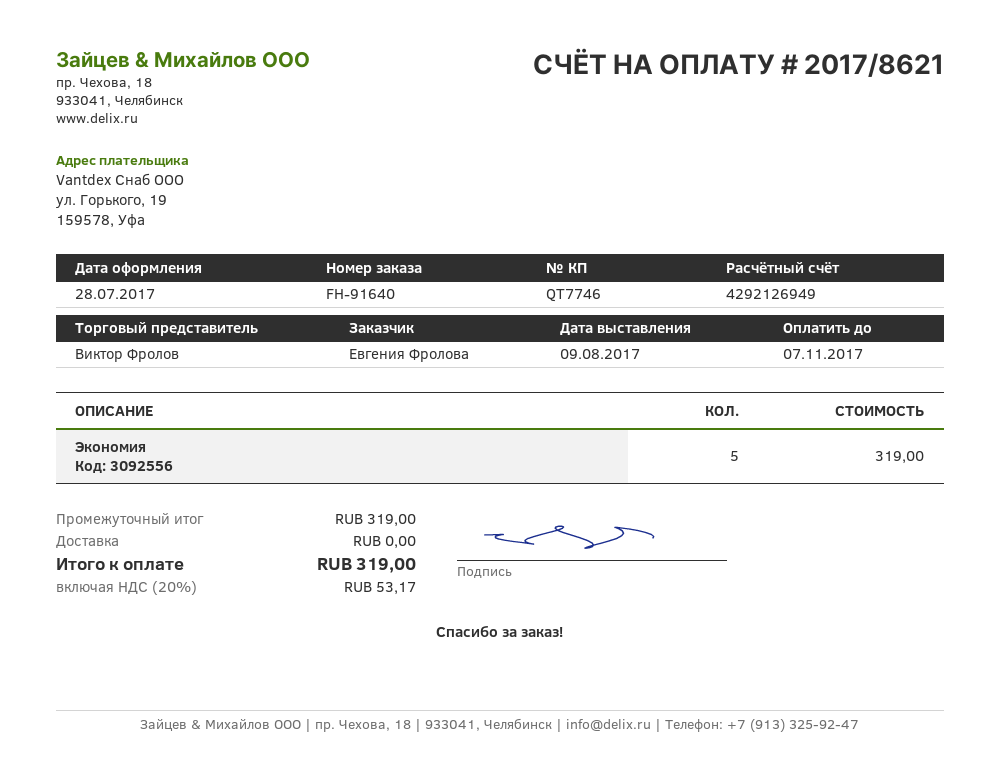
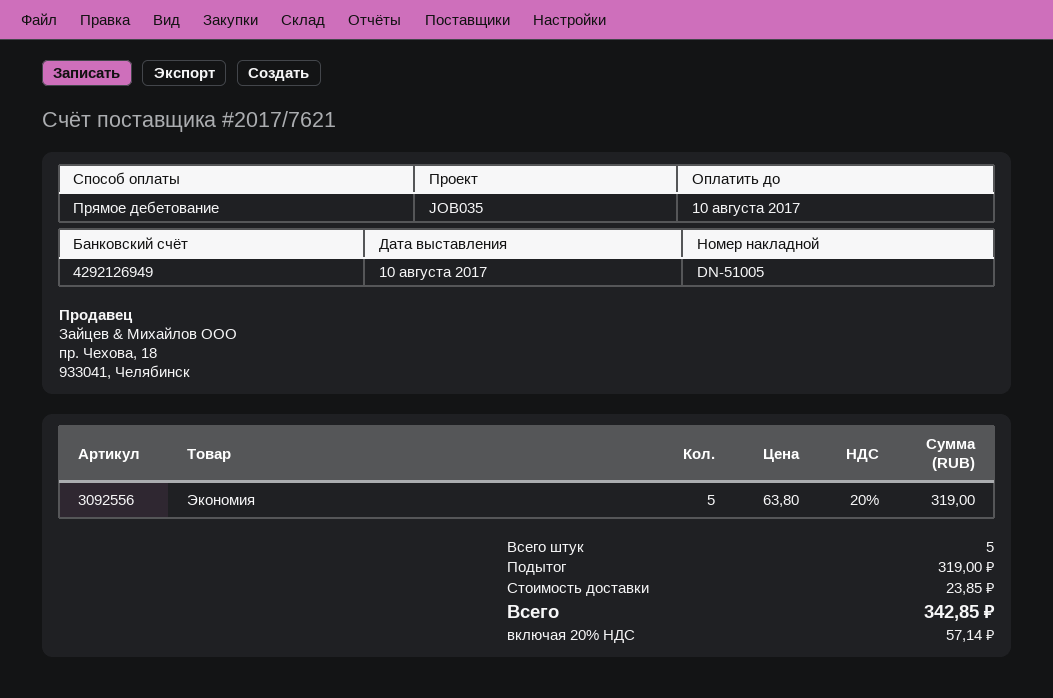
invoice number: 2017/8621 -> 2017/7621
invoice date: 2017-08-09 -> 2017-08-10
due date: 2017-11-07 -> 2017-08-10
shipping: 0.00 -> 23.85
tax: 20% = 53.17 -> 20% = 57.14
total: 319.00 -> 342.85

